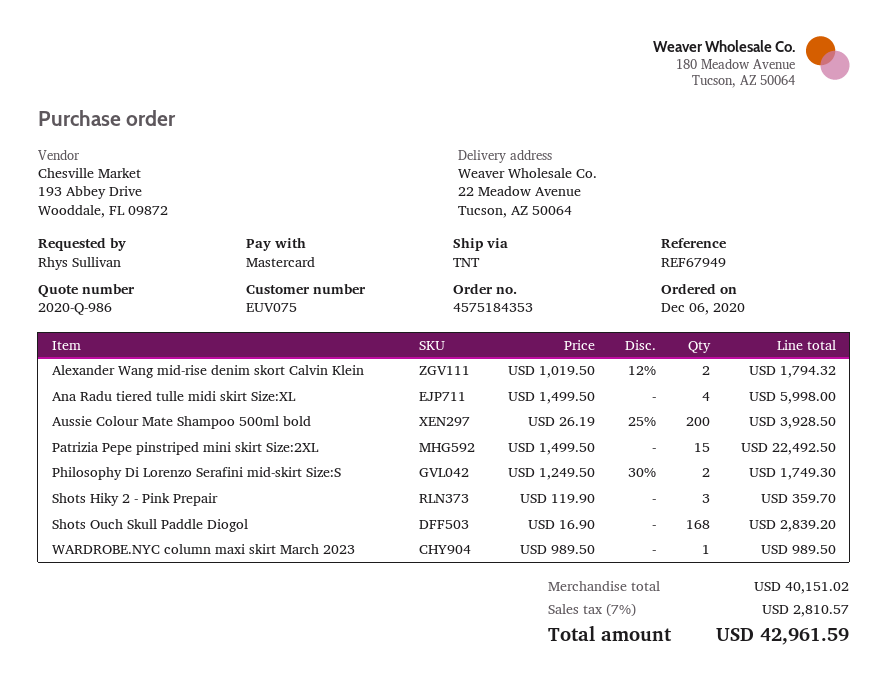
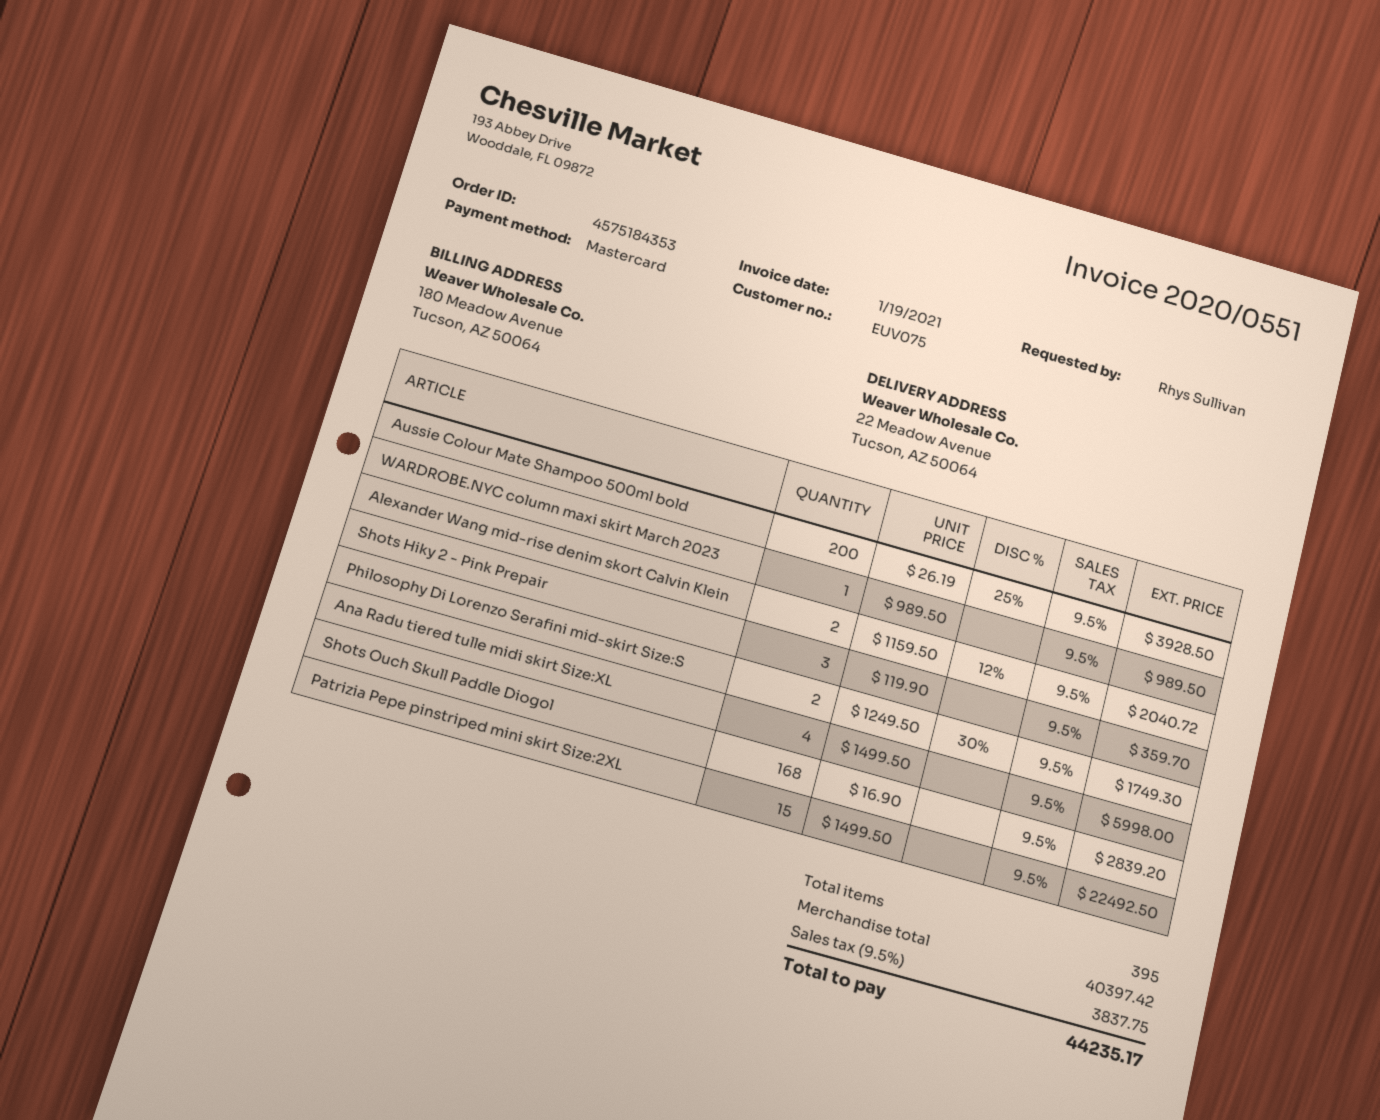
Alexander Wang mid-rise denim skort Calvin Klein: 2 x 1019.50 - 12% = 1794.32 -> 2 x 1159.50 - 12% = 2040.72
subtotal: 40151.02 -> 40397.42
tax: 7% = 2810.57 -> 9.5% = 3837.75
total: 42961.59 -> 44235.17

